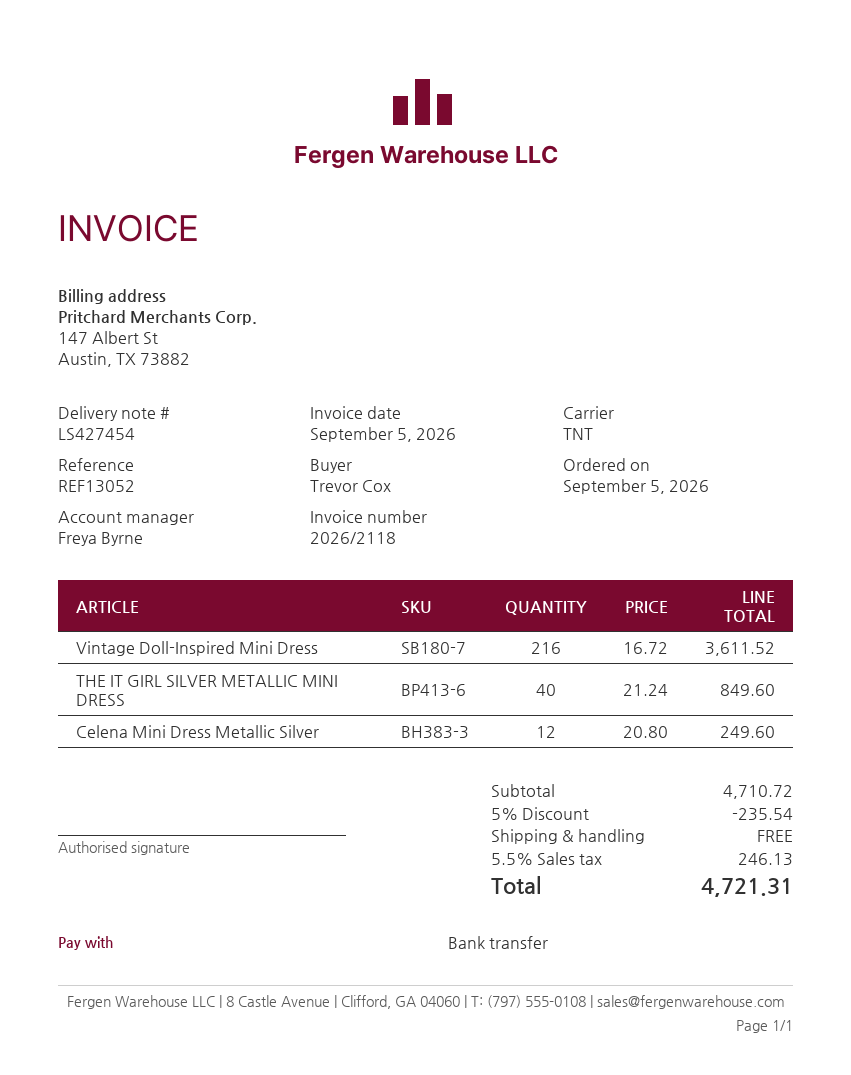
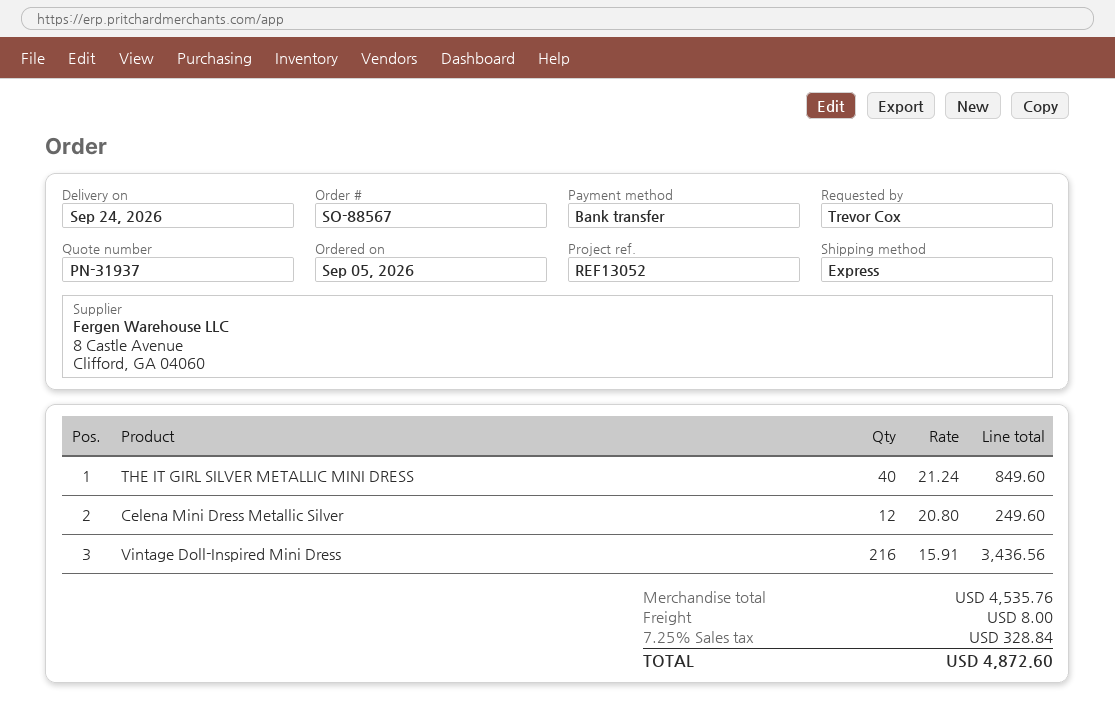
shipping method: TNT -> express
Vintage Doll-Inspired Mini Dress: 216 x 16.72 = 3611.52 -> 216 x 15.91 = 3436.56
subtotal: 4710.72 -> 4535.76
discount: 5% = 235.54 -> none
shipping: 0.00 -> 8.00
tax: 5.5% = 246.13 -> 7.25% = 328.84
total: 4721.31 -> 4872.60

